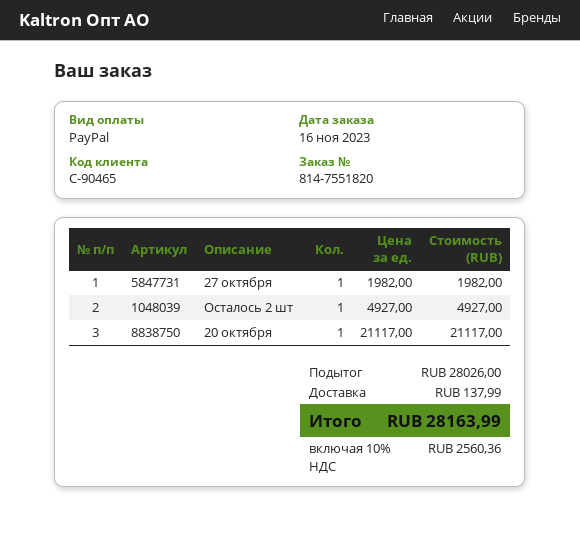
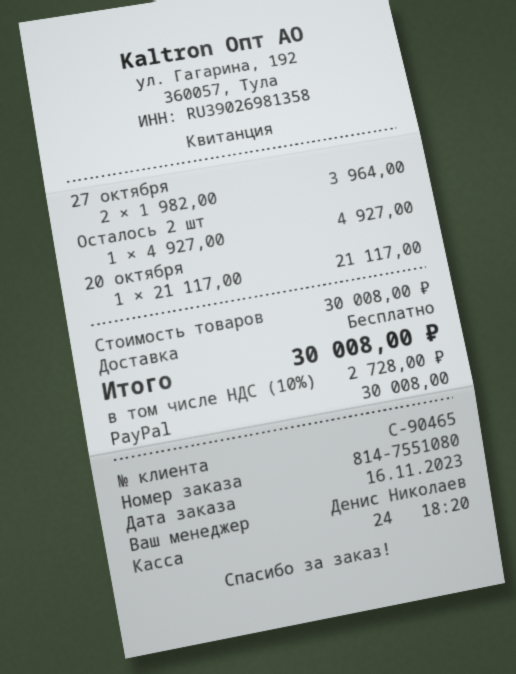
order number: 814-7551820 -> 814-7551080
27 октября: 1 x 1982.00 = 1982.00 -> 2 x 1982.00 = 3964.00
subtotal: 28026.00 -> 30008.00
shipping: 137.99 -> 0.00
tax: 10% = 2560.36 -> 10% = 2728.00
total: 28163.99 -> 30008.00

